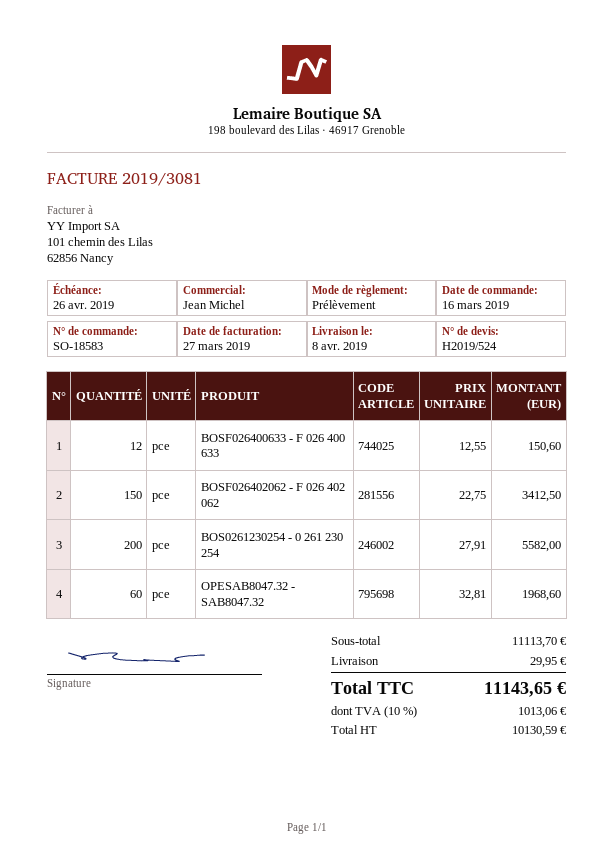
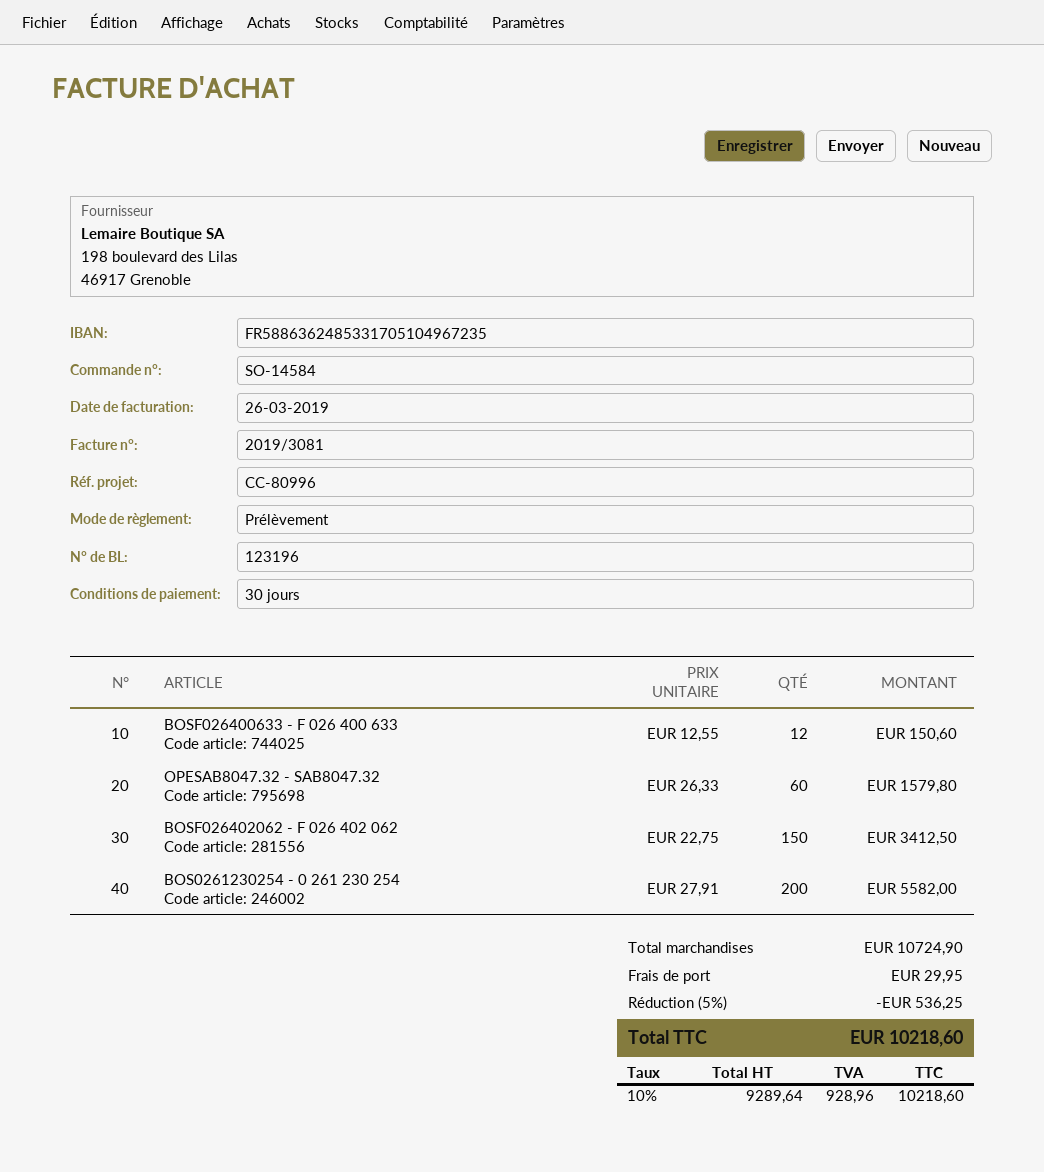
order number: SO-18583 -> SO-14584
invoice date: 2019-03-27 -> 2019-03-26
OPESAB8047.32 - SAB8047.32: 60 x 32.81 = 1968.60 -> 60 x 26.33 = 1579.80
subtotal: 11113.70 -> 10724.90
discount: none -> 5% = 536.25
net: 10130.59 -> 9289.64
tax: 10% = 1013.06 -> 10% = 928.96
total: 11143.65 -> 10218.60

